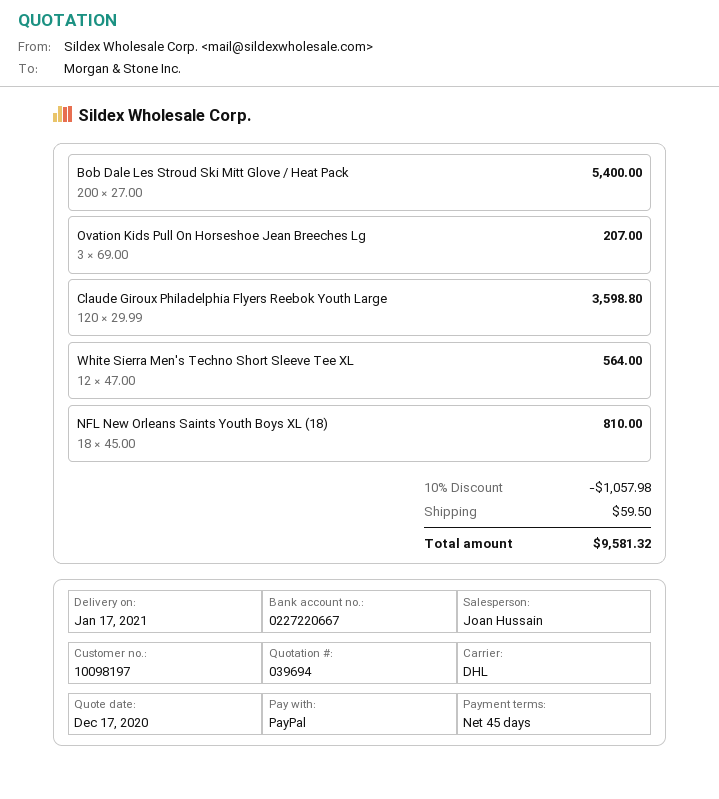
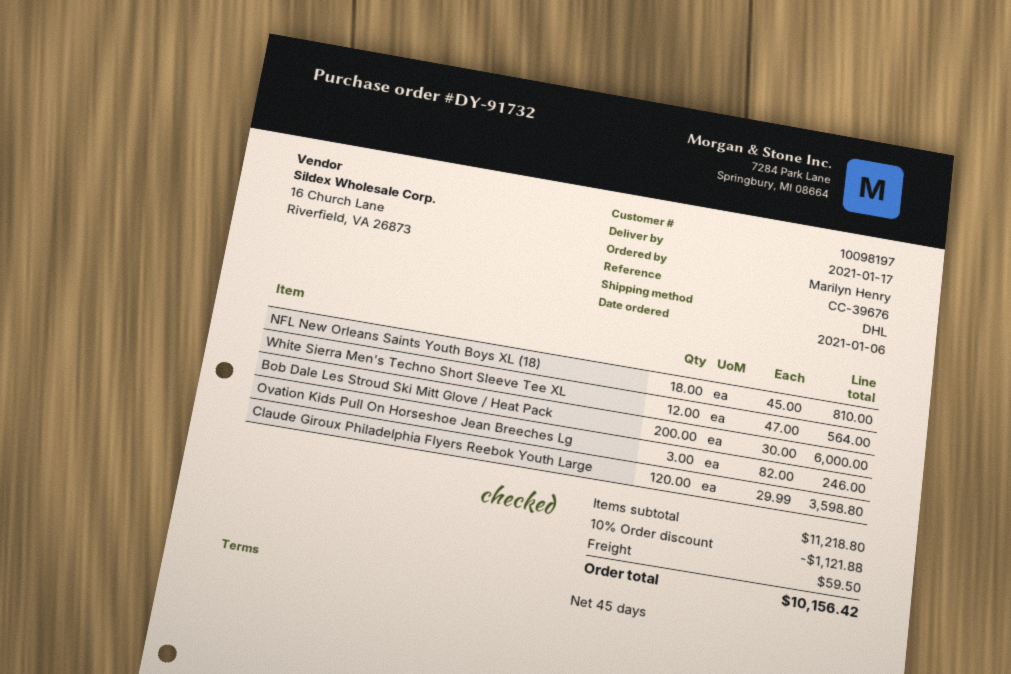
Bob Dale Les Stroud Ski Mitt Glove / Heat Pack: 200 x 27.00 = 5400.00 -> 200 x 30.00 = 6000.00
Ovation Kids Pull On Horseshoe Jean Breeches Lg: 3 x 69.00 = 207.00 -> 3 x 82.00 = 246.00
discount: 10% = 1057.98 -> 10% = 1121.88
total: 9581.32 -> 10156.42

